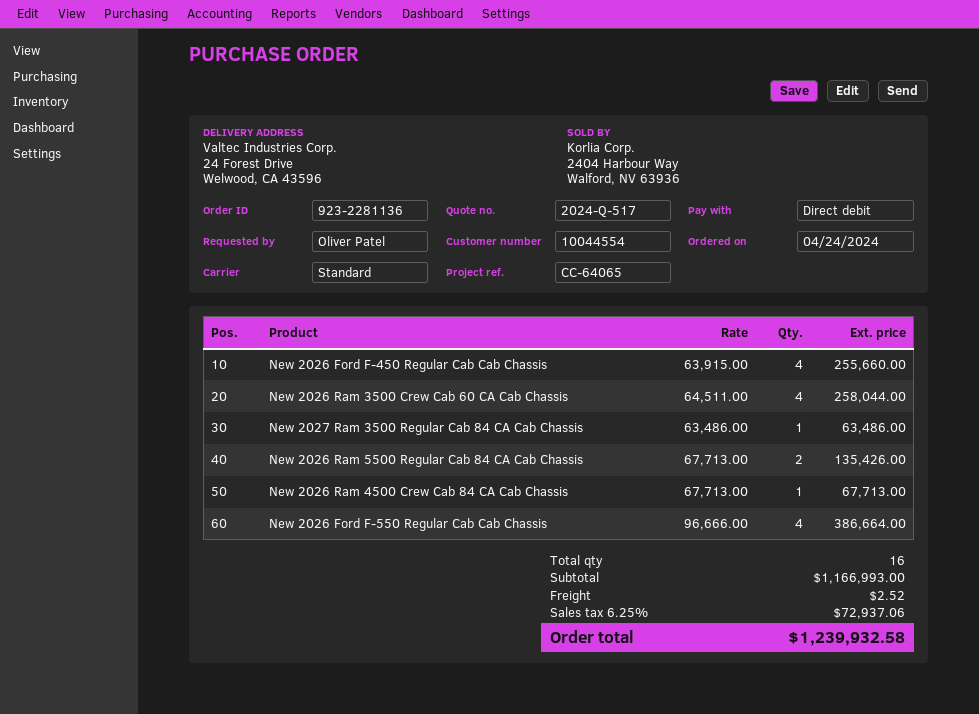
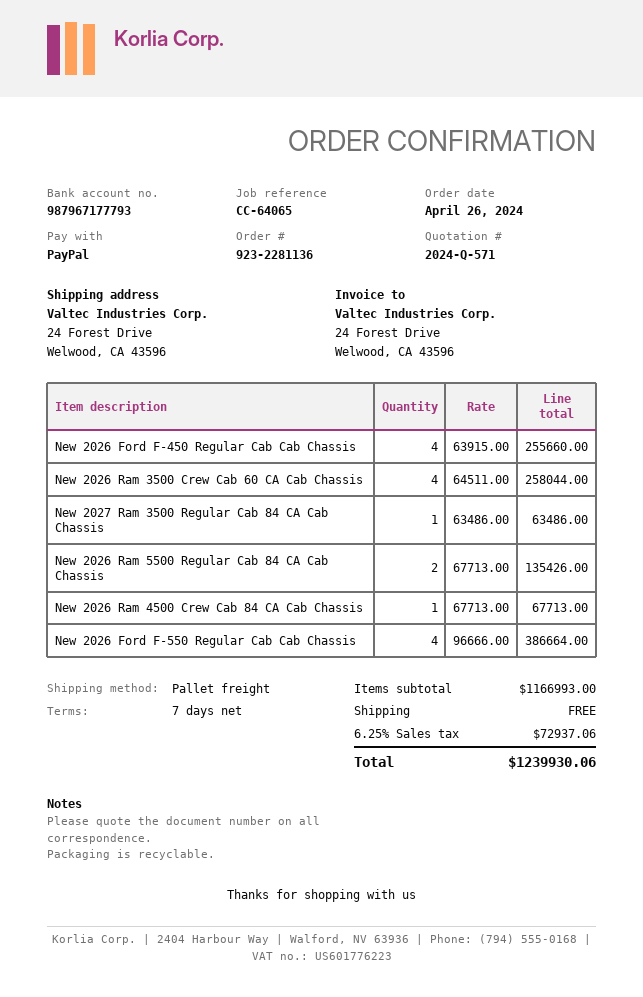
quote number: 2024-Q-517 -> 2024-Q-571
order date: 2024-04-24 -> 2024-04-26
payment method: direct debit -> PayPal
shipping method: standard -> pallet freight
shipping: 2.52 -> 0.00
total: 1239932.58 -> 1239930.06

